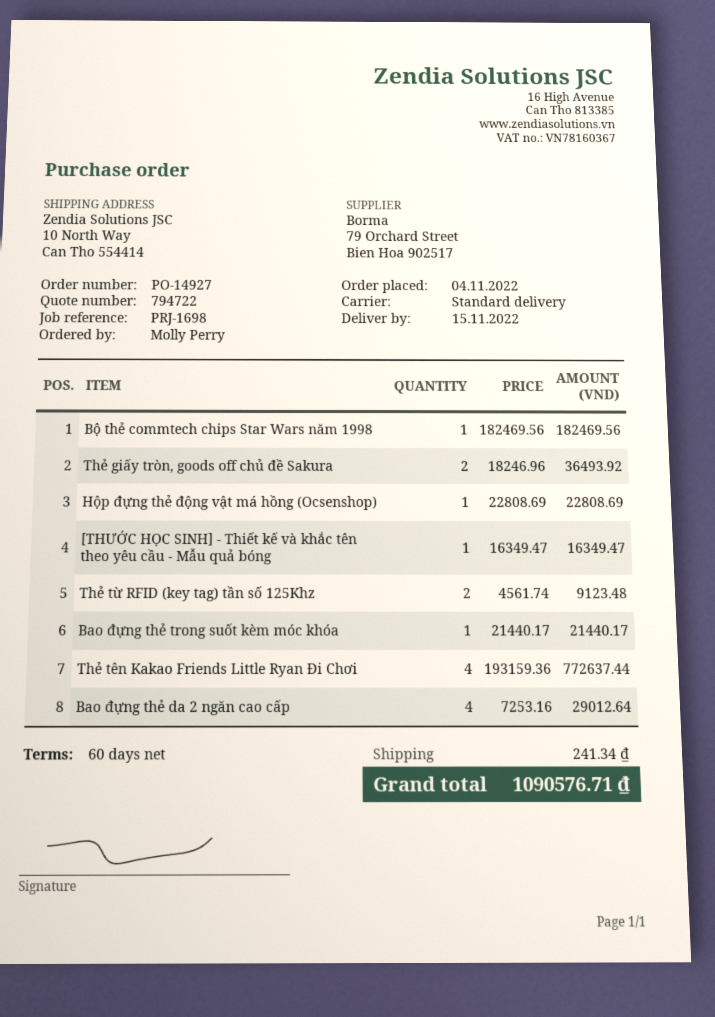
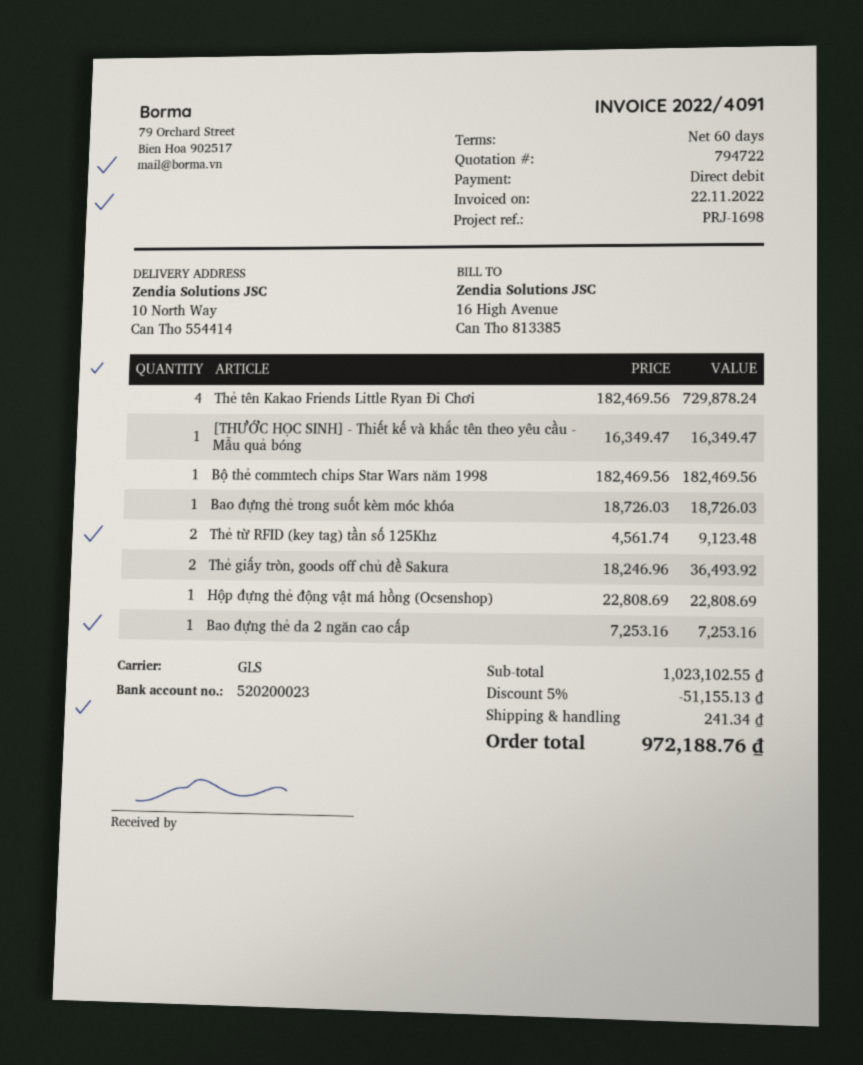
shipping method: standard -> GLS
Bao đựng thẻ trong suốt kèm móc khóa: 1 x 21440.17 = 21440.17 -> 1 x 18726.03 = 18726.03
Thẻ tên Kakao Friends Little Ryan Đi Chơi: 4 x 193159.36 = 772637.44 -> 4 x 182469.56 = 729878.24
Bao đựng thẻ da 2 ngăn cao cấp: 4 x 7253.16 = 29012.64 -> 1 x 7253.16 = 7253.16
discount: none -> 5% = 51155.13
total: 1090576.71 -> 972188.76

